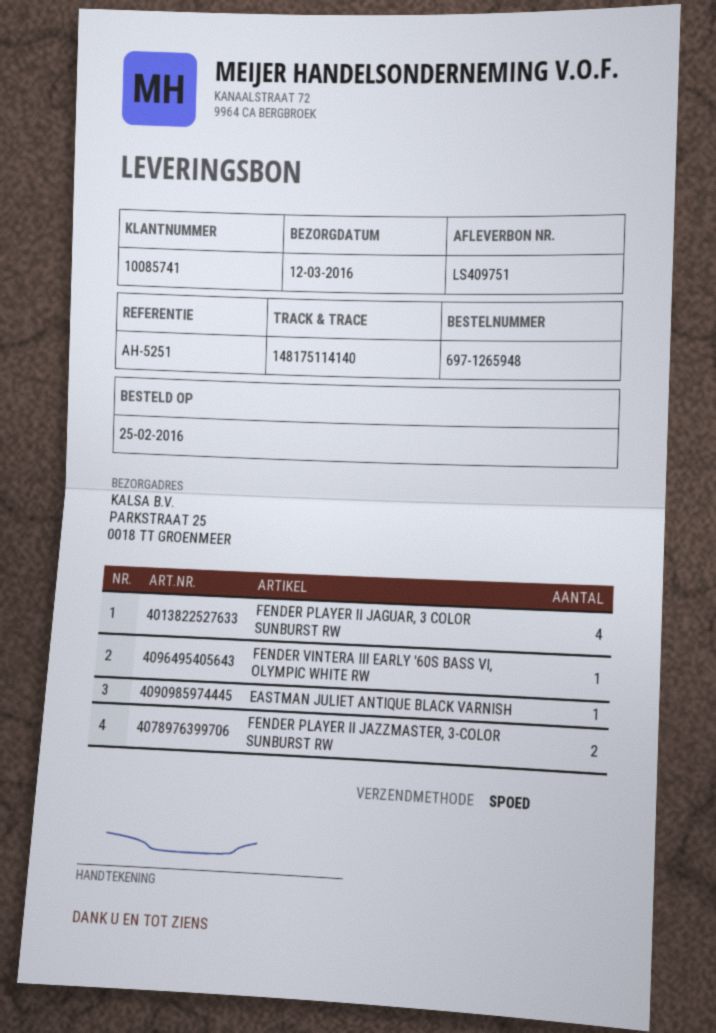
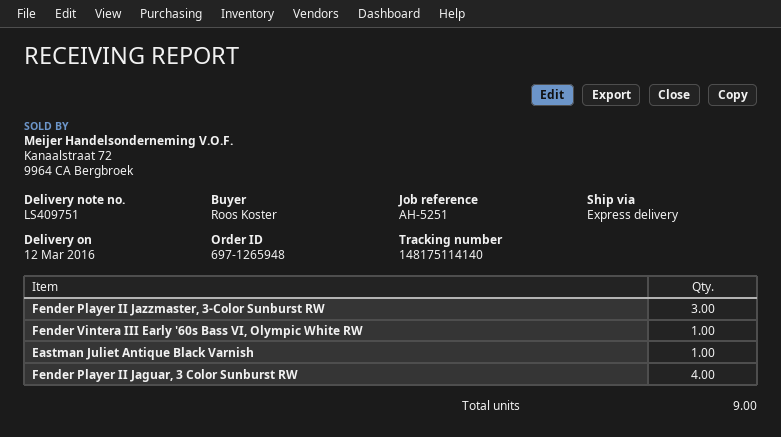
FENDER PLAYER II JAZZMASTER, 3-COLOR SUNBURST RW: 2 -> 3

